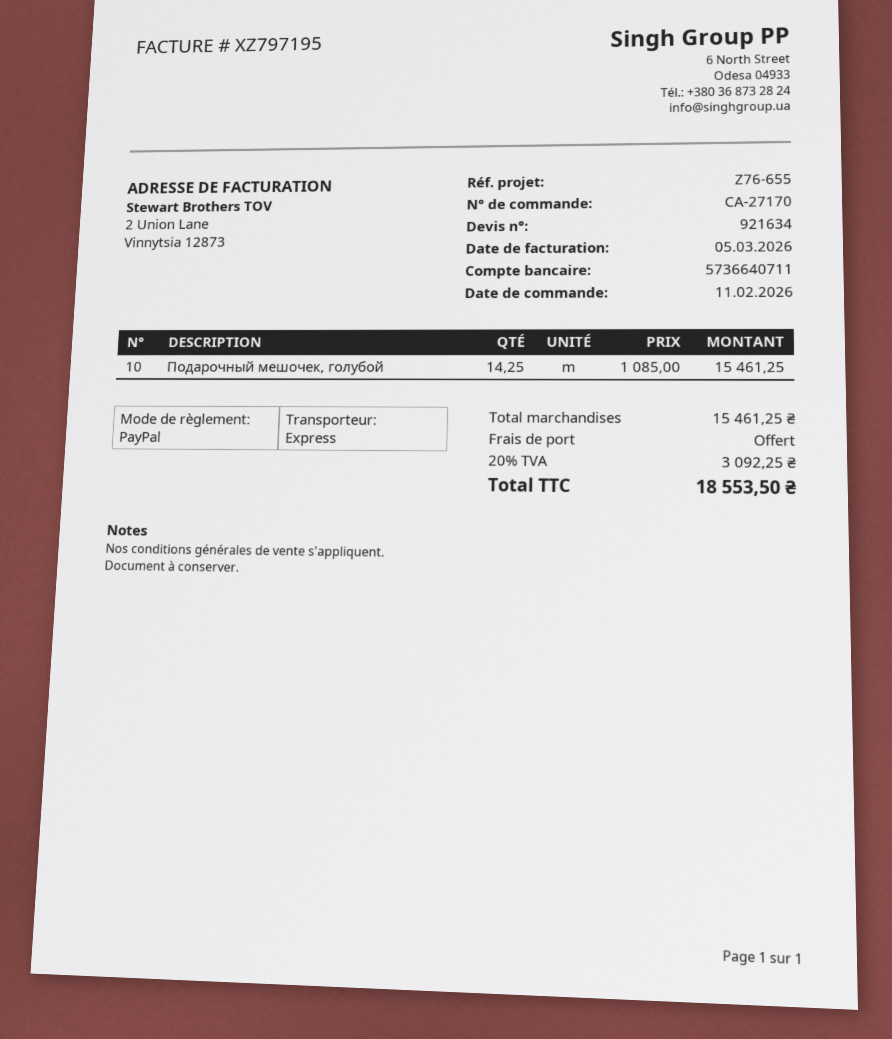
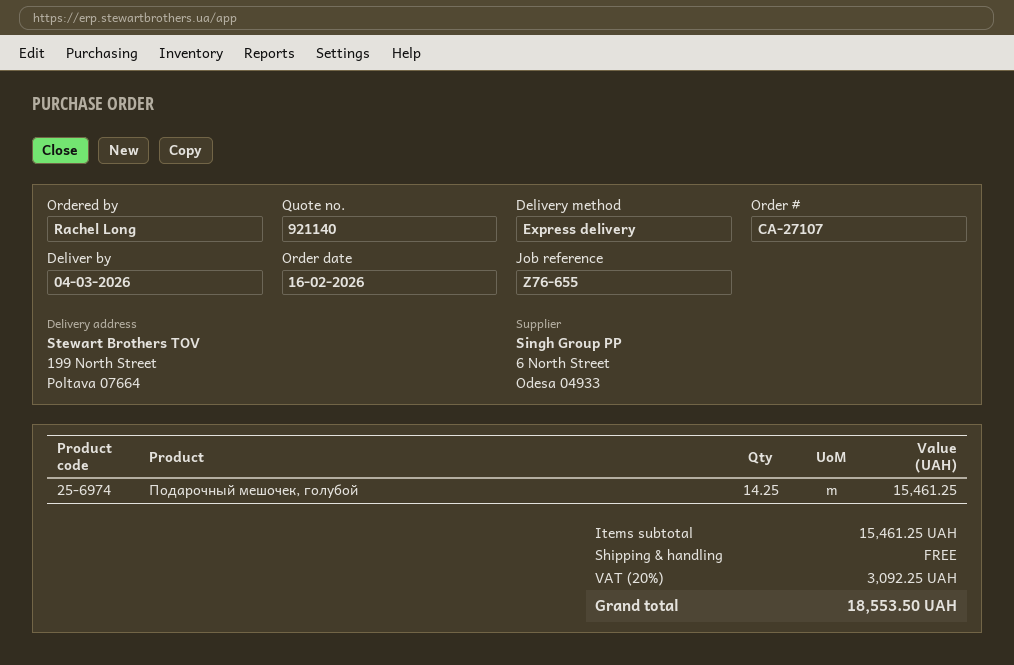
quote number: 921634 -> 921140
order number: CA-27170 -> CA-27107
order date: 2026-02-11 -> 2026-02-16

